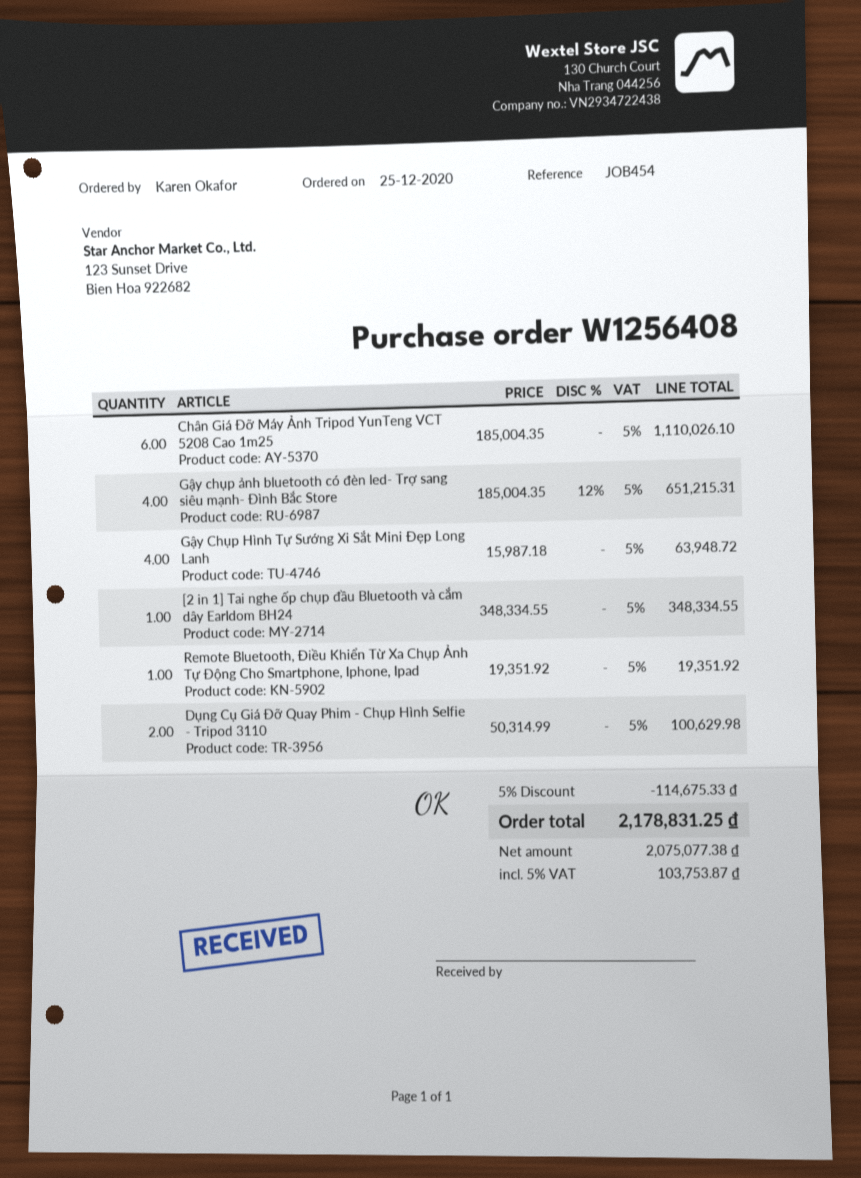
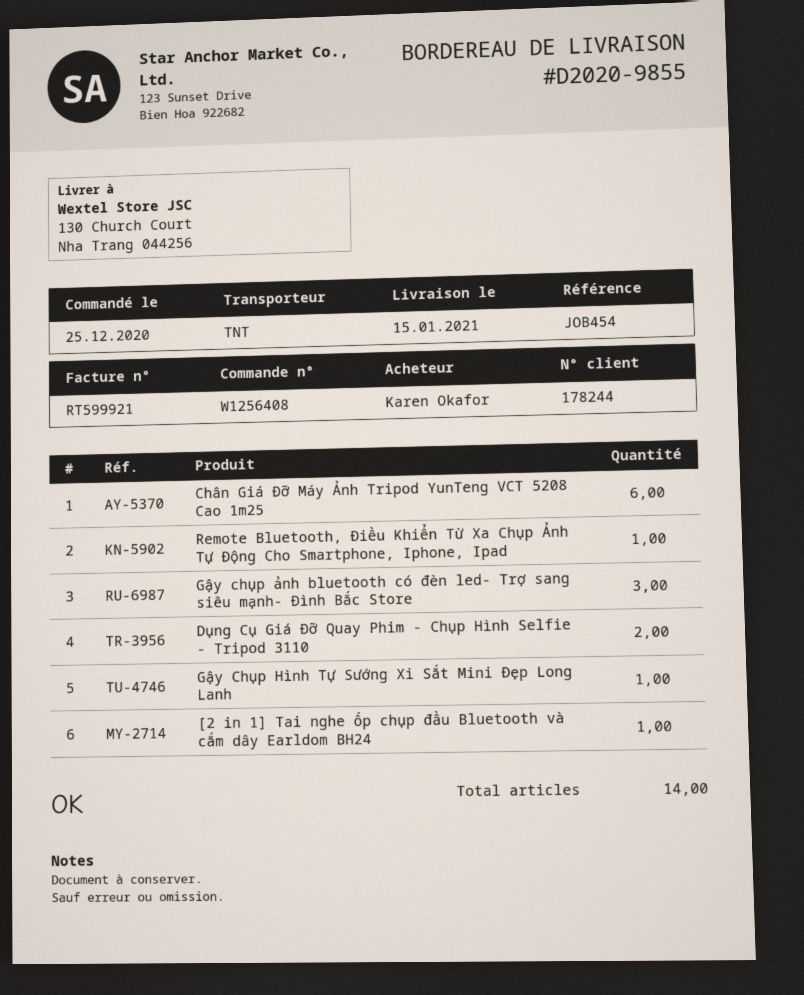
Gậy chụp ảnh bluetooth có đèn led- Trợ sang siêu mạnh- Đình Bắc Store: 4 -> 3
Gậy Chụp Hình Tự Sướng Xi Sắt Mini Đẹp Long Lanh: 4 -> 1

